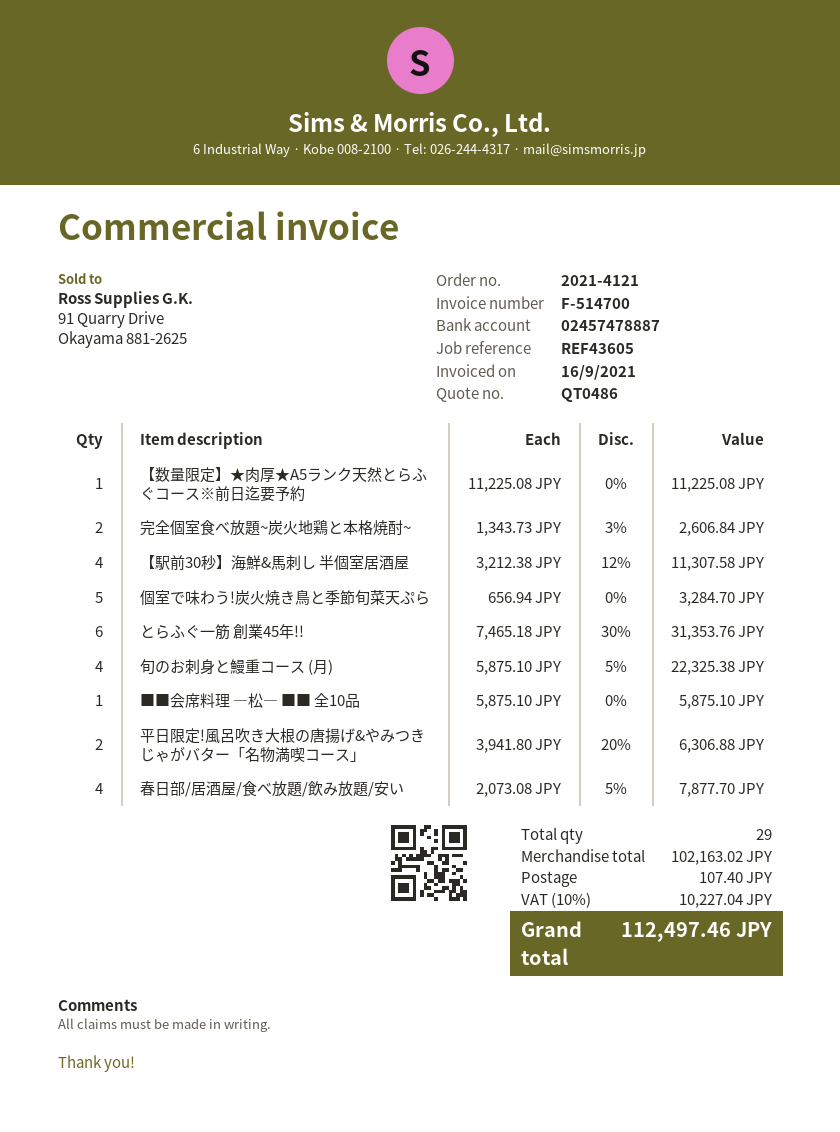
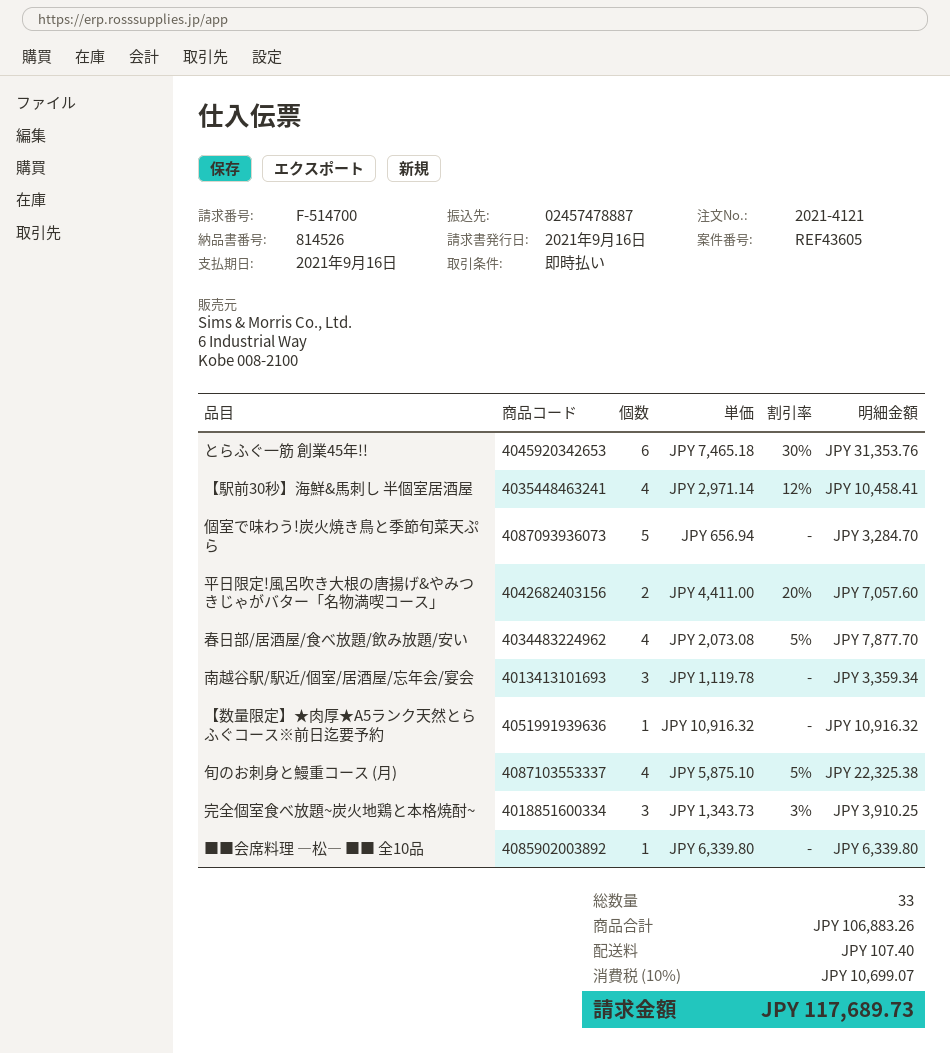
【数量限定】★肉厚★A5ランク天然とらふぐコース※前日迄要予約: 1 x 11225.08 = 11225.08 -> 1 x 10916.32 = 10916.32
完全個室食べ放題~炭火地鶏と本格焼酎~: 2 x 1343.73 - 3% = 2606.84 -> 3 x 1343.73 - 3% = 3910.25
【駅前30秒】海鮮&馬刺し 半個室居酒屋: 4 x 3212.38 - 12% = 11307.58 -> 4 x 2971.14 - 12% = 10458.41
■■会席料理 ―松― ■■ 全10品: 1 x 5875.10 = 5875.10 -> 1 x 6339.80 = 6339.80
平日限定!風呂吹き大根の唐揚げ&やみつきじゃがバター「名物満喫コース」: 2 x 3941.80 - 20% = 6306.88 -> 2 x 4411.00 - 20% = 7057.60
南越谷駅/駅近/個室/居酒屋/忘年会/宴会: none -> 3 x 1119.78 = 3359.34
total quantity: 29 -> 33
subtotal: 102163.02 -> 106883.26
tax: 10% = 10227.04 -> 10% = 10699.07
total: 112497.46 -> 117689.73

